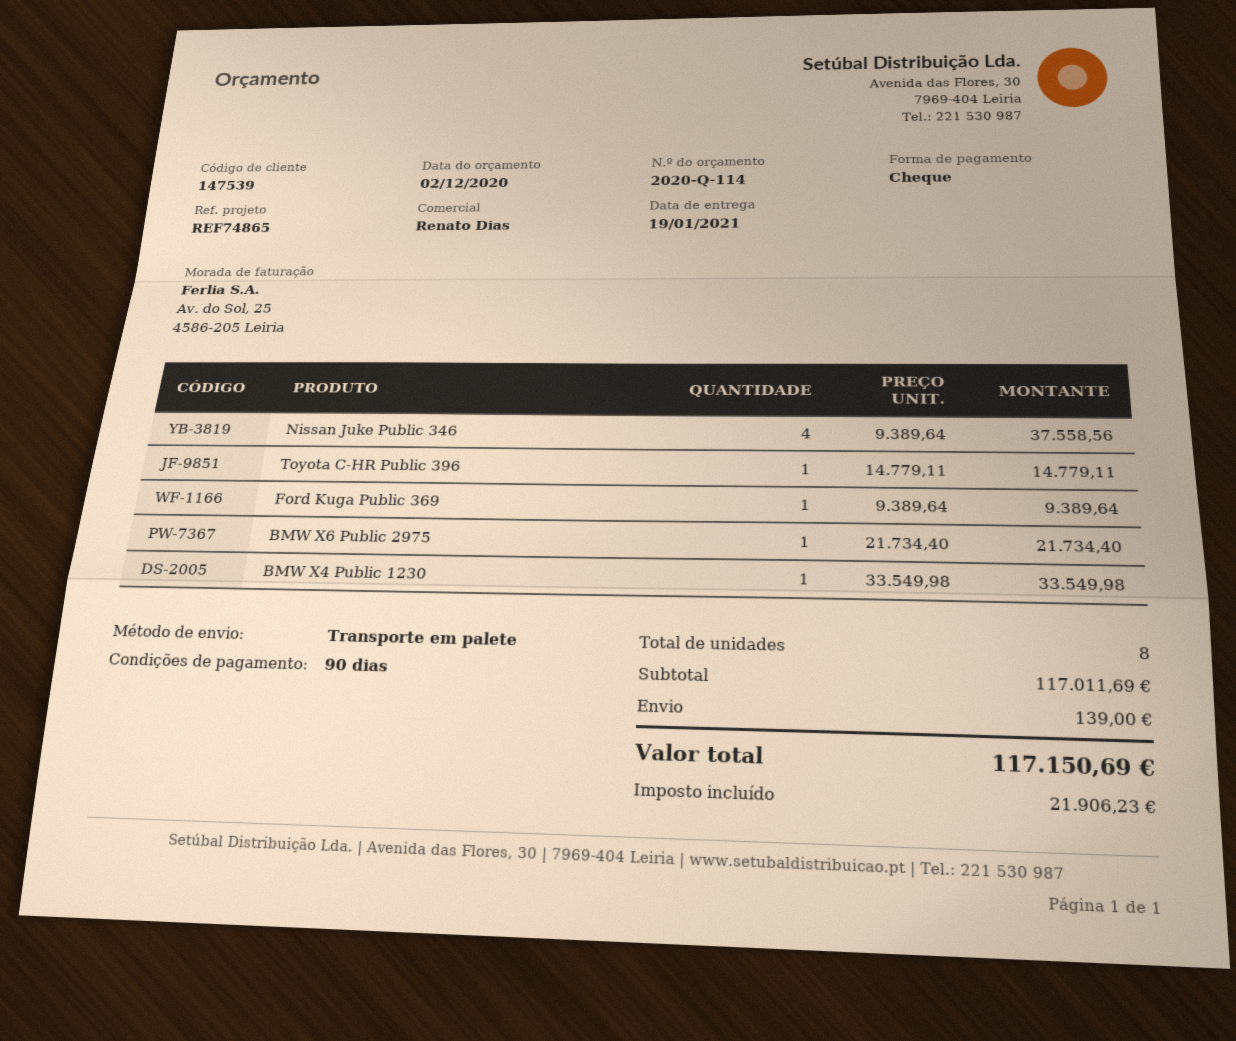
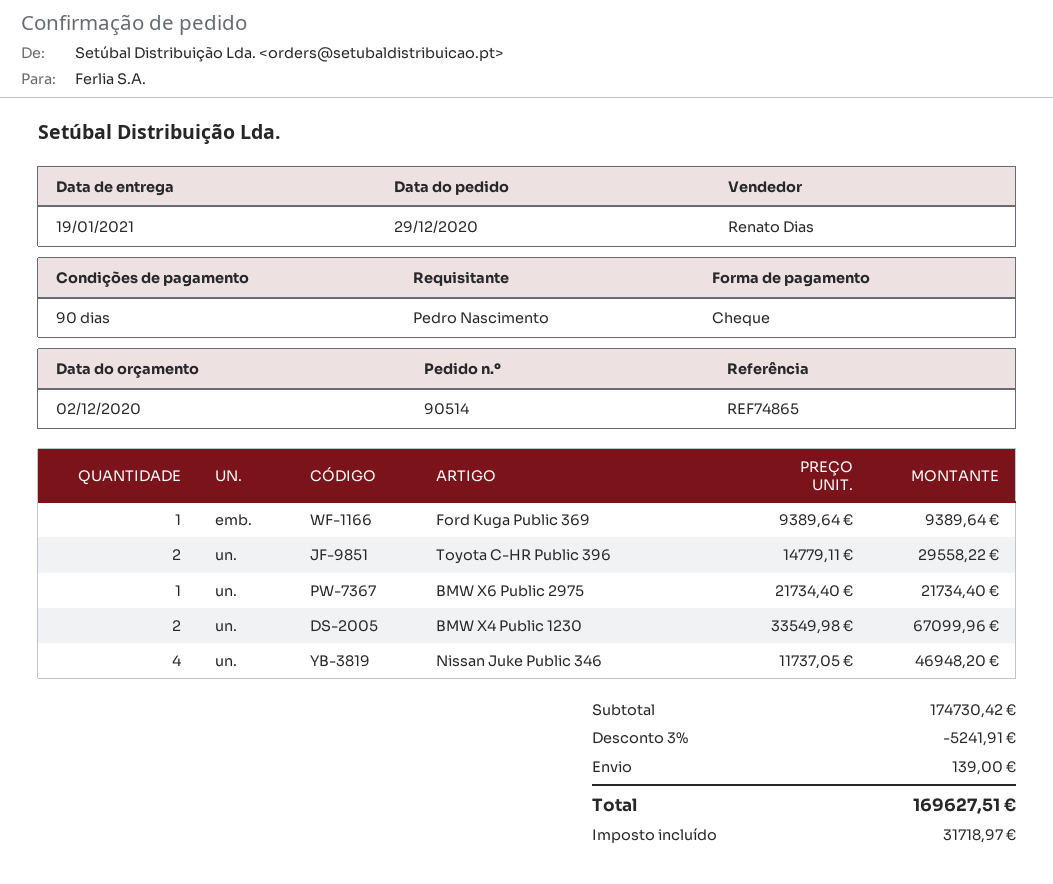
Nissan Juke Public 346: 4 x 9389.64 = 37558.56 -> 4 x 11737.05 = 46948.20
Toyota C-HR Public 396: 1 x 14779.11 = 14779.11 -> 2 x 14779.11 = 29558.22
BMW X4 Public 1230: 1 x 33549.98 = 33549.98 -> 2 x 33549.98 = 67099.96
subtotal: 117011.69 -> 174730.42
discount: none -> 3% = 5241.91
tax: 21906.23 -> 31718.97
total: 117150.69 -> 169627.51

